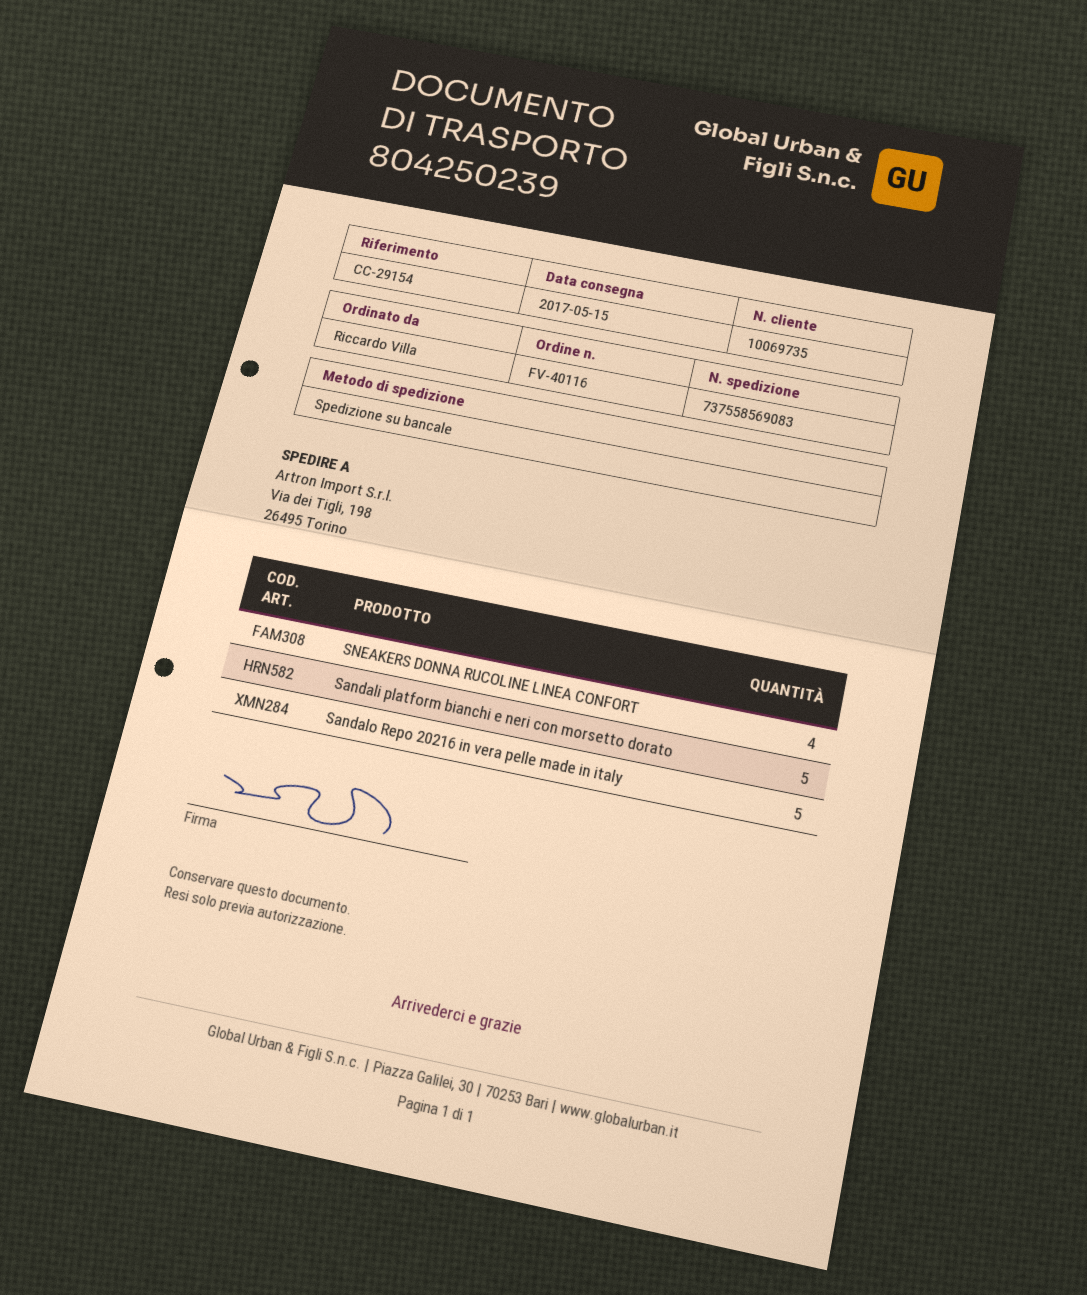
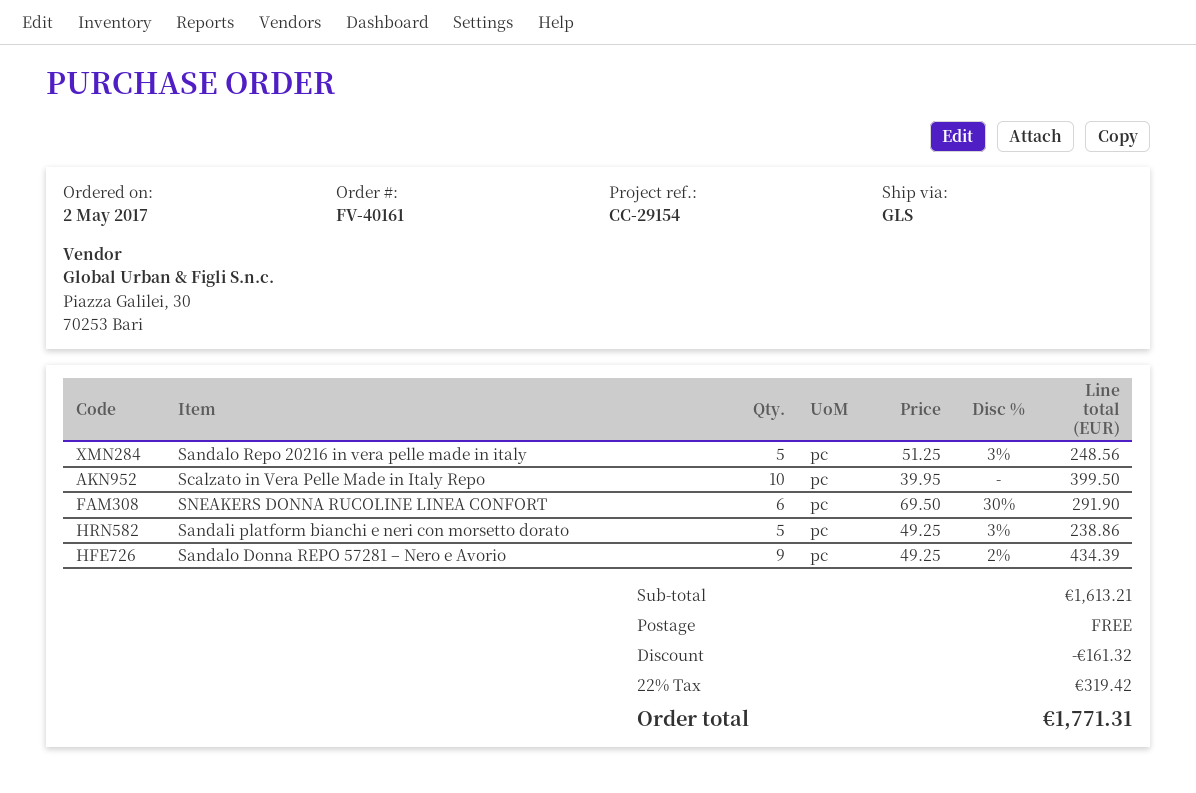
order number: FV-40116 -> FV-40161
shipping method: pallet freight -> GLS
SNEAKERS DONNA RUCOLINE LINEA CONFORT: 4 -> 6
Scalzato in Vera Pelle Made in Italy Repo: none -> 10
Sandalo Donna REPO 57281 – Nero e Avorio: none -> 9

